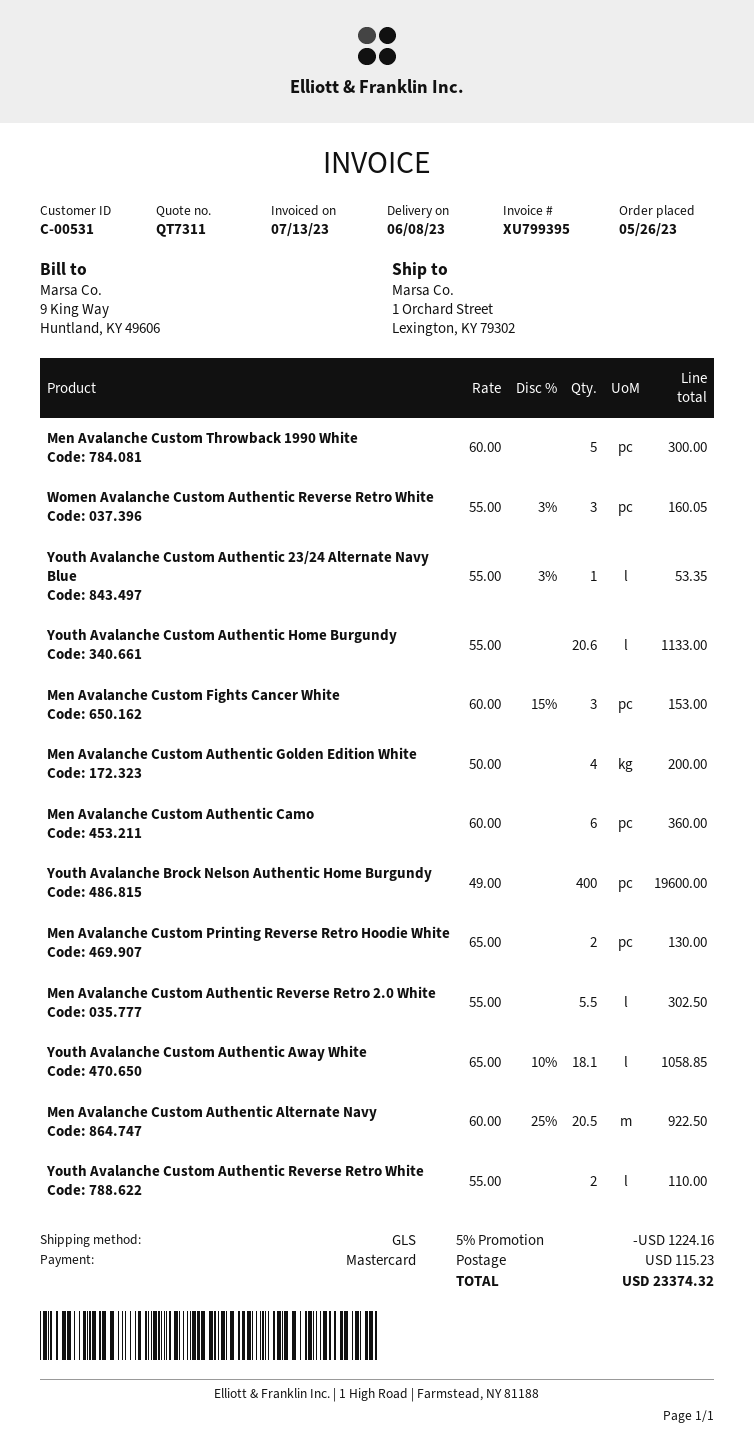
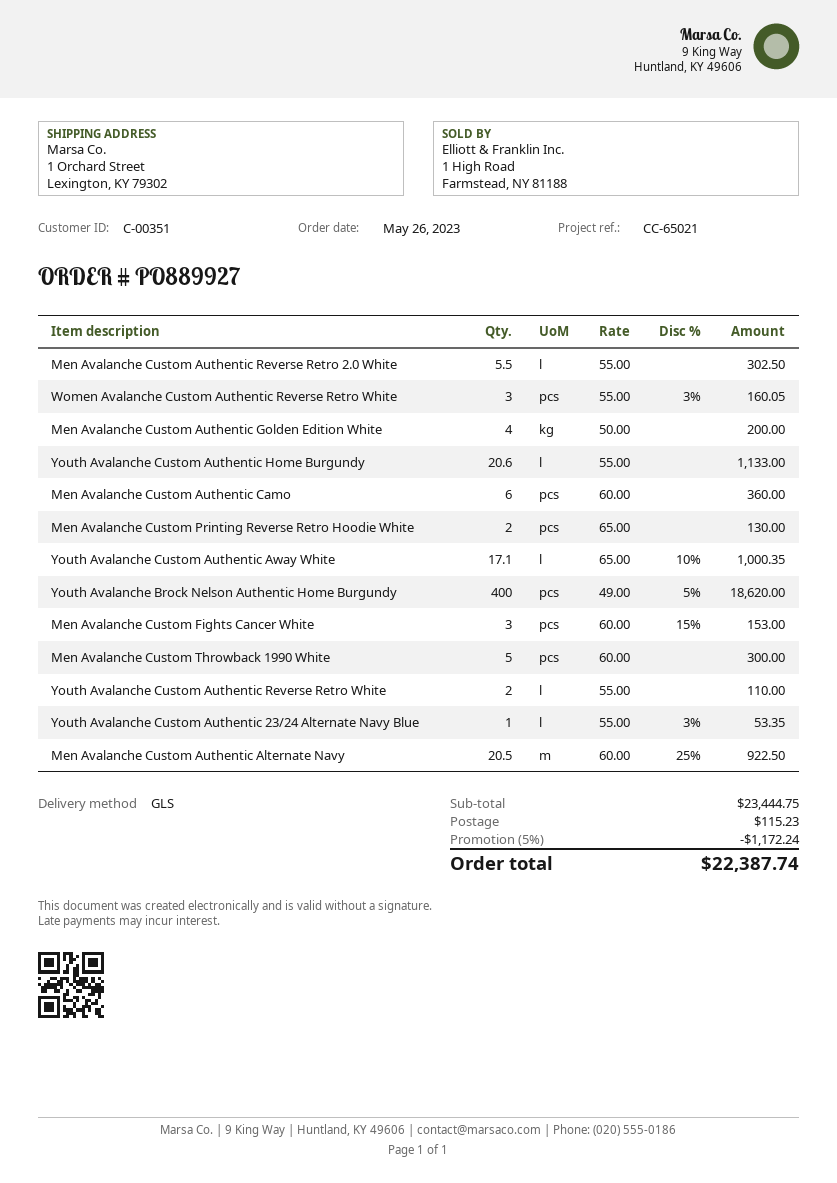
customer number: C-00531 -> C-00351
Youth Avalanche Brock Nelson Authentic Home Burgundy: 400 x 49.00 = 19600.00 -> 400 x 49.00 - 5% = 18620.00
Youth Avalanche Custom Authentic Away White: 18.1 x 65.00 - 10% = 1058.85 -> 17.1 x 65.00 - 10% = 1000.35
discount: 5% = 1224.16 -> 5% = 1172.24
total: 23374.32 -> 22387.74

